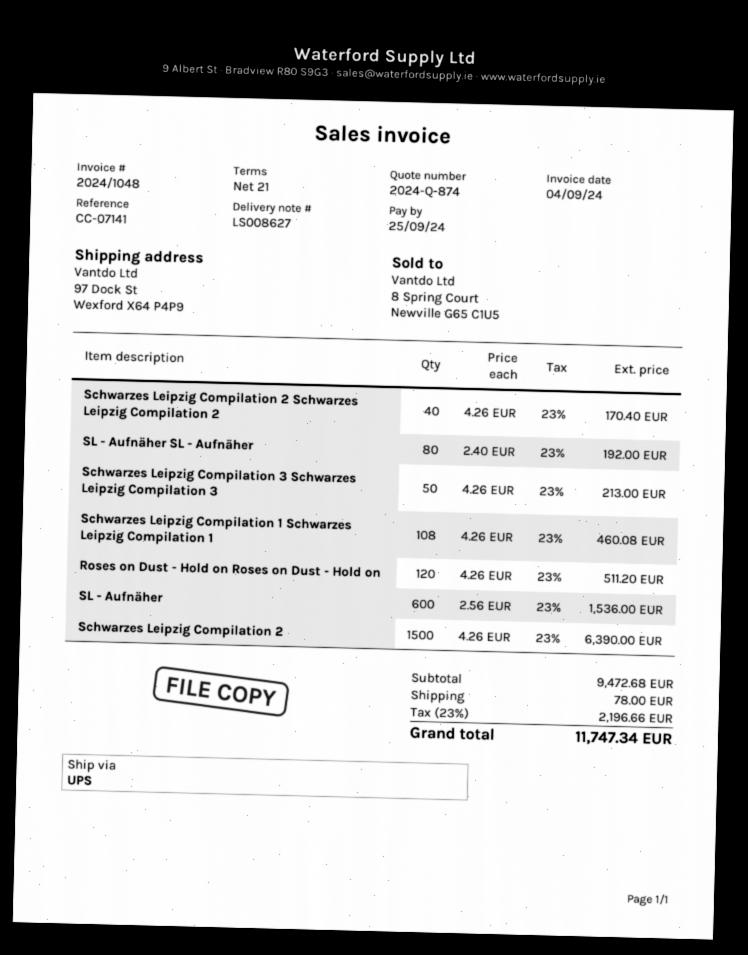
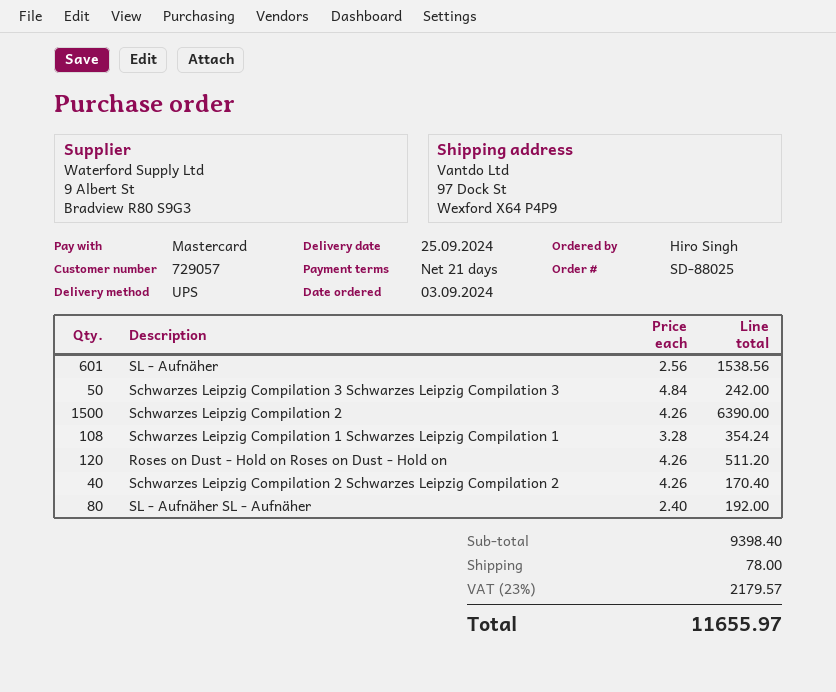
Schwarzes Leipzig Compilation 3 Schwarzes Leipzig Compilation 3: 50 x 4.26 = 213.00 -> 50 x 4.84 = 242.00
Schwarzes Leipzig Compilation 1 Schwarzes Leipzig Compilation 1: 108 x 4.26 = 460.08 -> 108 x 3.28 = 354.24
SL - Aufnäher: 600 x 2.56 = 1536.00 -> 601 x 2.56 = 1538.56
subtotal: 9472.68 -> 9398.40
tax: 23% = 2196.66 -> 23% = 2179.57
total: 11747.34 -> 11655.97

